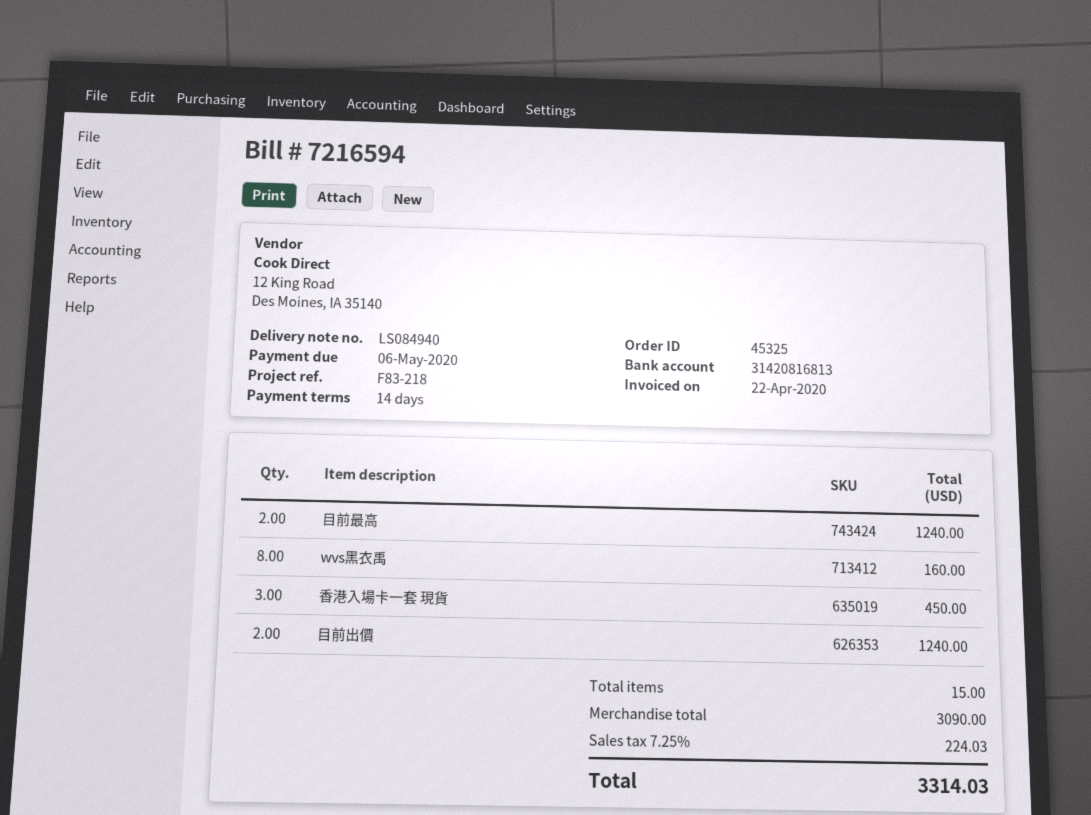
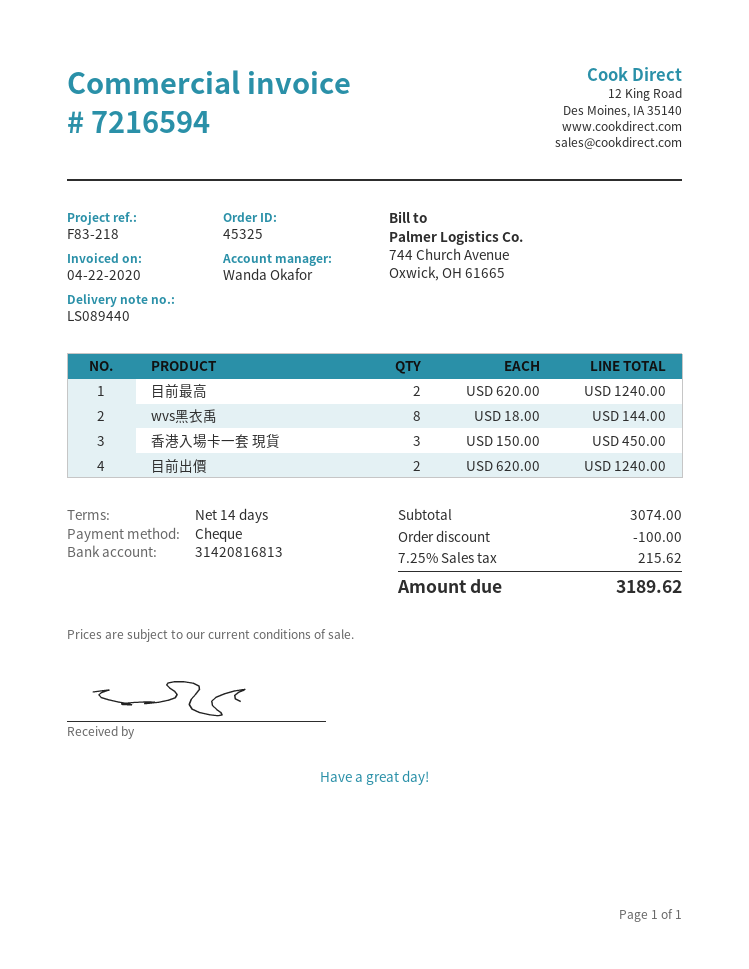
delivery note number: LS084940 -> LS089440
wvs黑衣禹: 8 for 160.00 -> 8 for 144.00
subtotal: 3090.00 -> 3074.00
discount: none -> 100.00
tax: 7.25% = 224.03 -> 7.25% = 215.62
total: 3314.03 -> 3189.62

